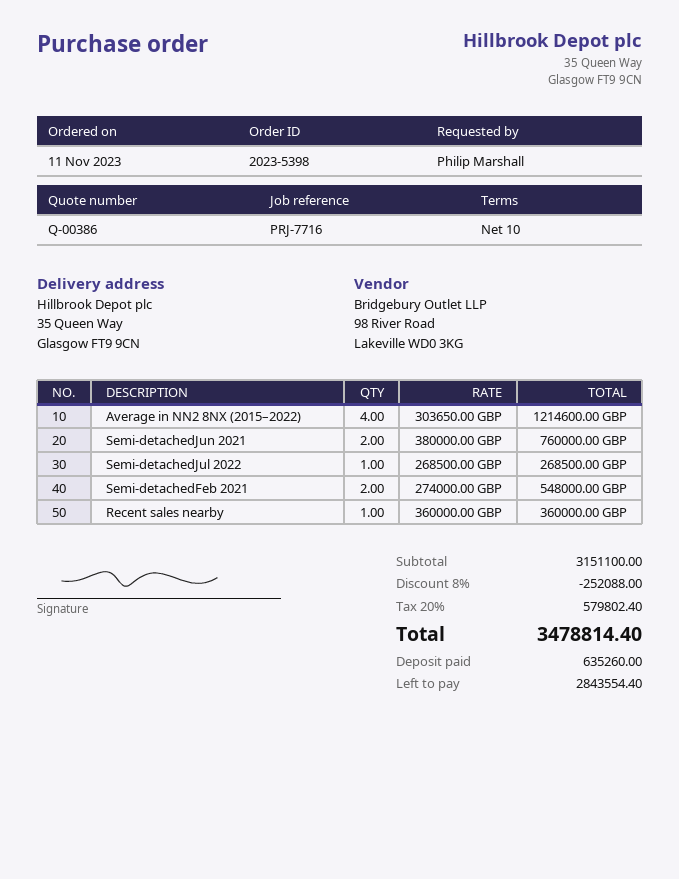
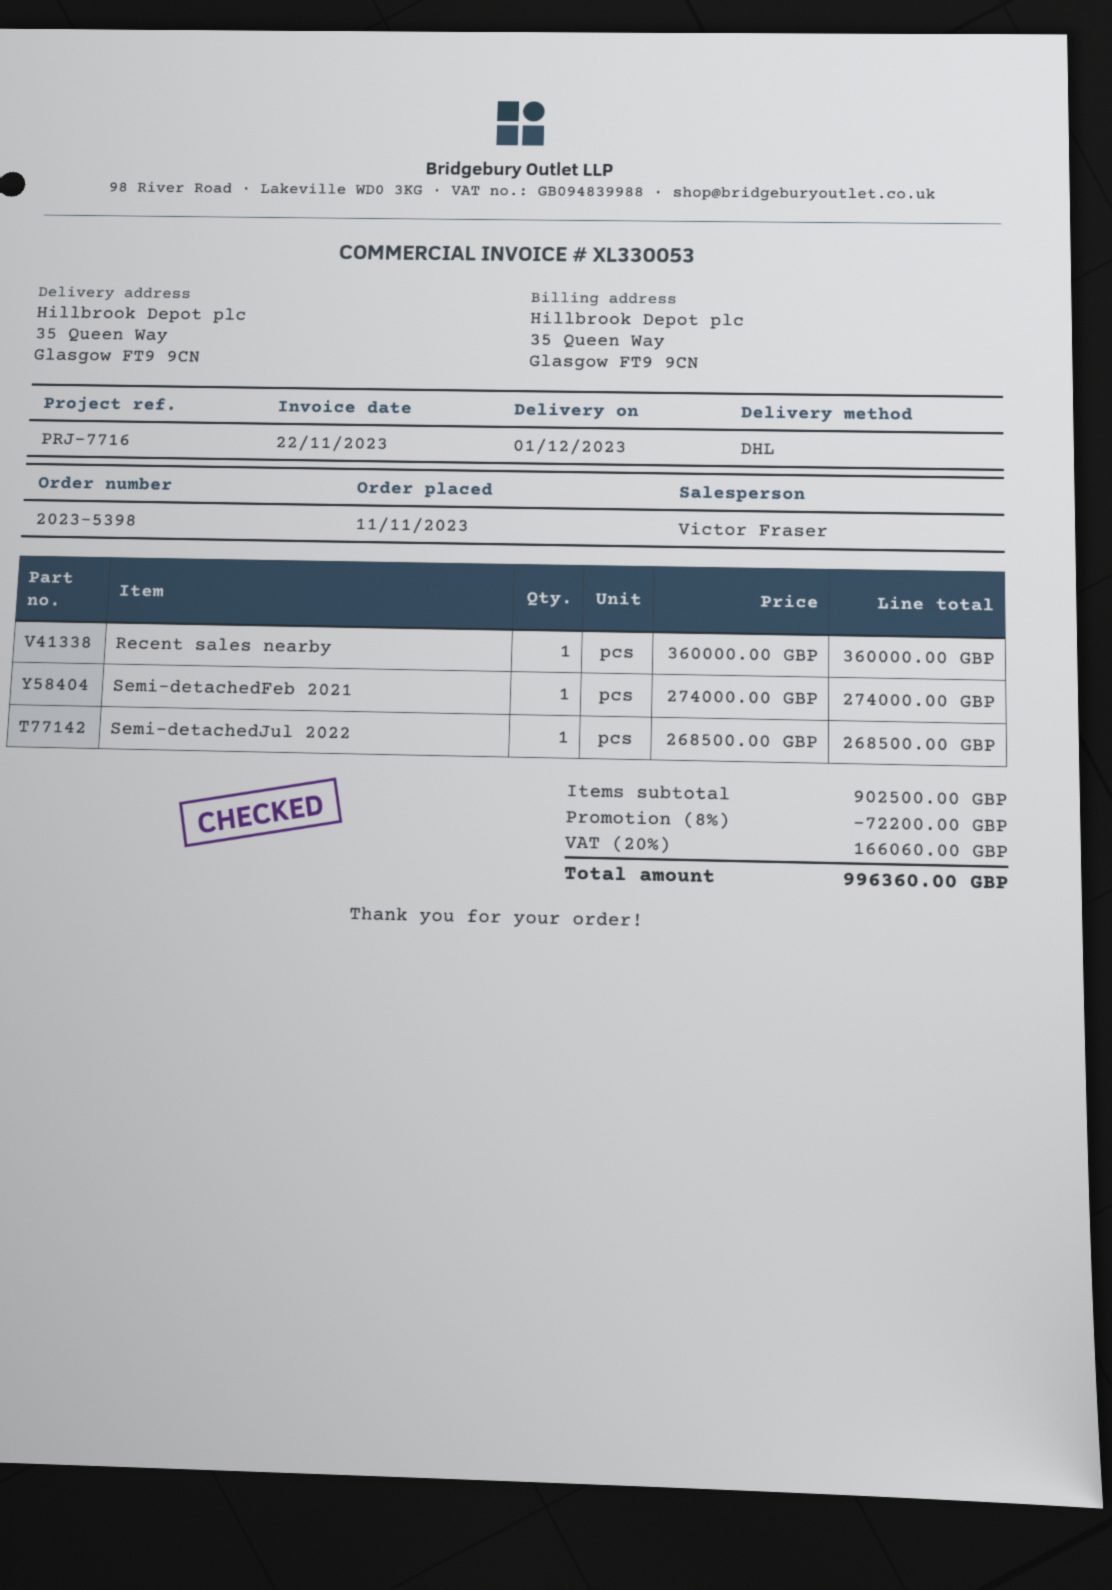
Average in NN2 8NX (2015–2022): 4 x 303650.00 = 1214600.00 -> none
Semi-detachedJun 2021: 2 x 380000.00 = 760000.00 -> none
Semi-detachedFeb 2021: 2 x 274000.00 = 548000.00 -> 1 x 274000.00 = 274000.00
subtotal: 3151100.00 -> 902500.00
discount: 8% = 252088.00 -> 8% = 72200.00
tax: 20% = 579802.40 -> 20% = 166060.00
total: 3478814.40 -> 996360.00

